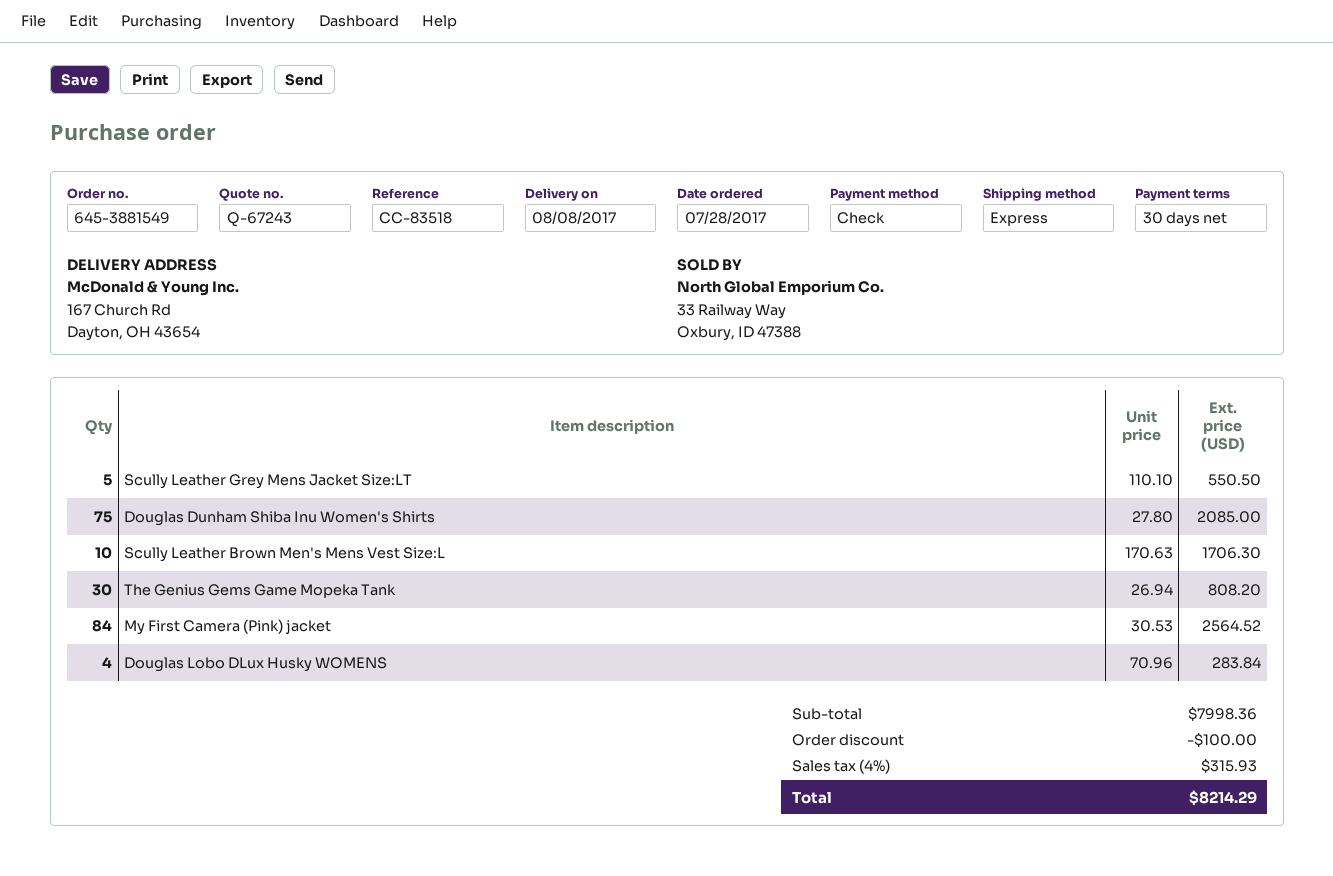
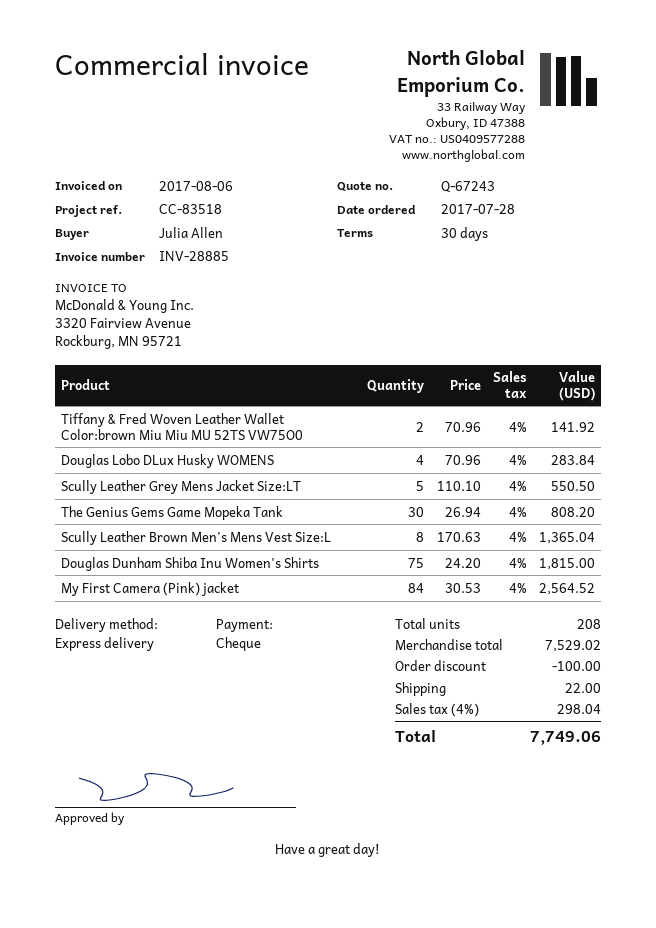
Douglas Dunham Shiba Inu Women's Shirts: 75 x 27.80 = 2085.00 -> 75 x 24.20 = 1815.00
Scully Leather Brown Men's Mens Vest Size:L: 10 x 170.63 = 1706.30 -> 8 x 170.63 = 1365.04
Tiffany & Fred Woven Leather Wallet Color:brown Miu Miu MU 52TS VW75O0: none -> 2 x 70.96 = 141.92
subtotal: 7998.36 -> 7529.02
shipping: none -> 22.00
tax: 4% = 315.93 -> 4% = 298.04
total: 8214.29 -> 7749.06

